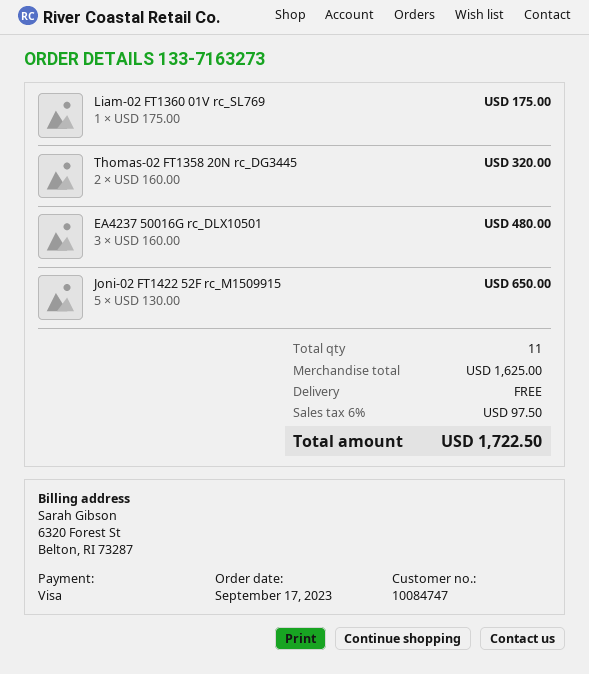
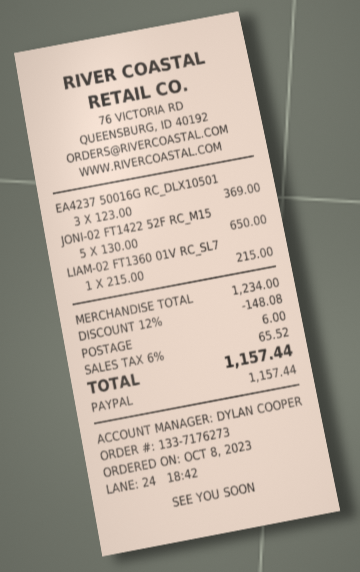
order number: 133-7163273 -> 133-7176273
order date: 2023-09-17 -> 2023-10-08
payment method: Visa -> PayPal
Liam-02 FT1360 01V rc_SL769: 1 x 175.00 = 175.00 -> 1 x 215.00 = 215.00
Thomas-02 FT1358 20N rc_DG3445: 2 x 160.00 = 320.00 -> none
EA4237 50016G rc_DLX10501: 3 x 160.00 = 480.00 -> 3 x 123.00 = 369.00
subtotal: 1625.00 -> 1234.00
discount: none -> 12% = 148.08
shipping: 0.00 -> 6.00
tax: 6% = 97.50 -> 6% = 65.52
total: 1722.50 -> 1157.44

